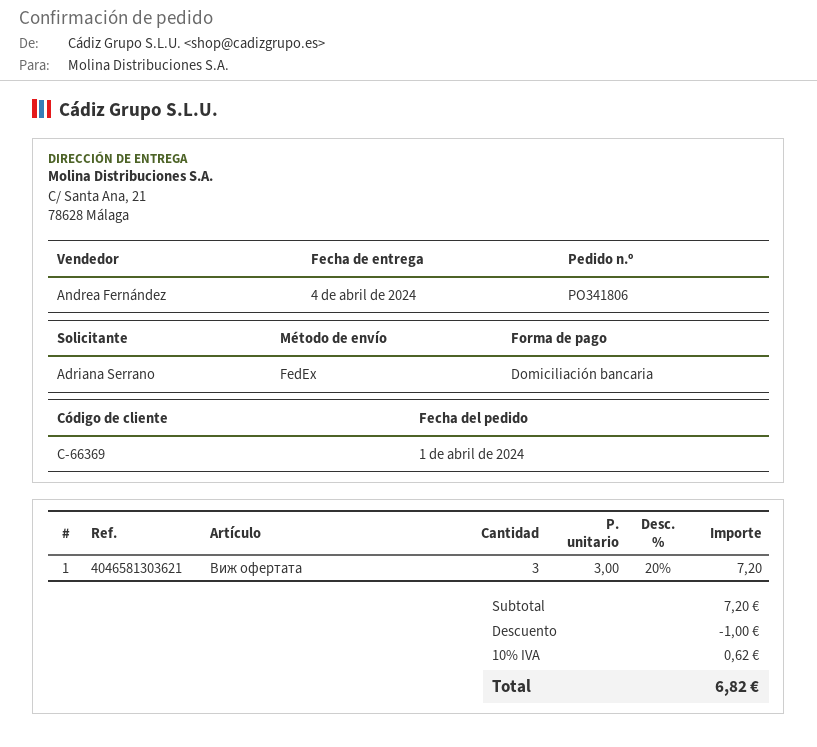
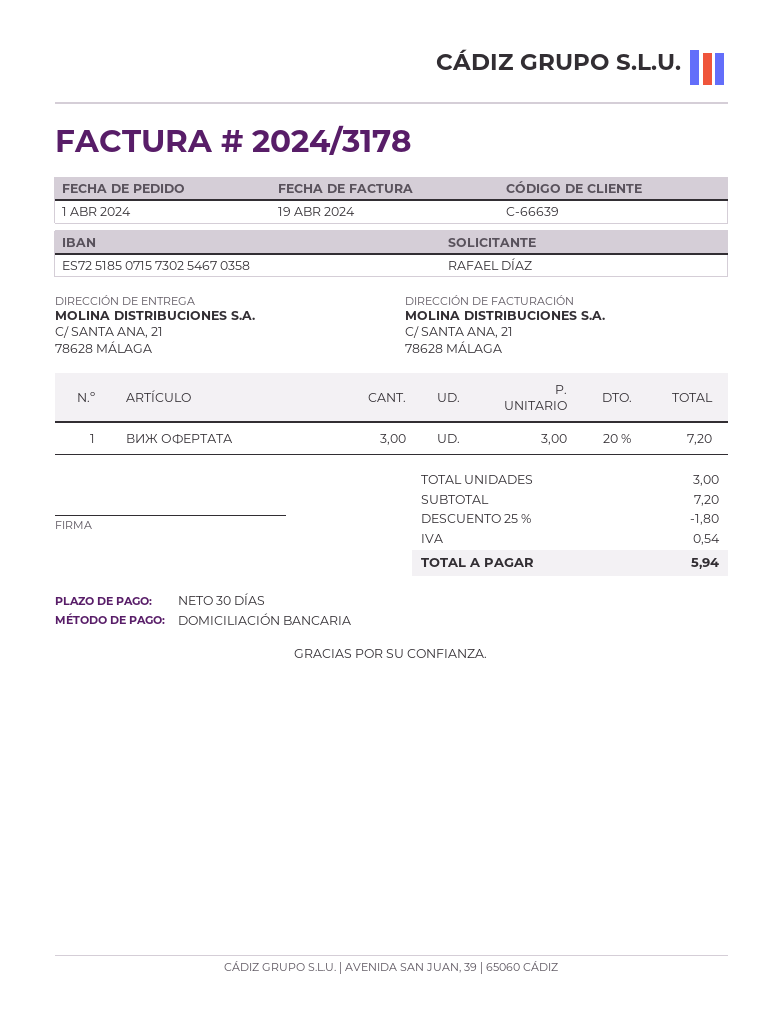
customer number: C-66369 -> C-66639
ordered by: Adriana Serrano -> RAFAEL DÍAZ
discount: 1.00 -> 1.80
tax: 0.62 -> 0.54
total: 6.82 -> 5.94

